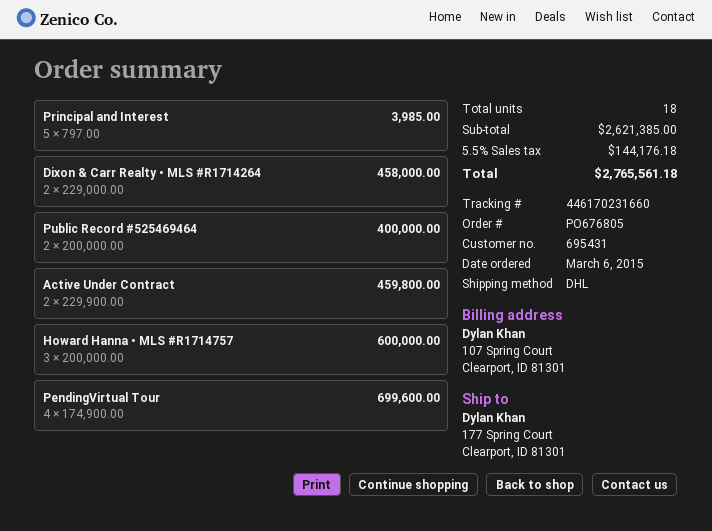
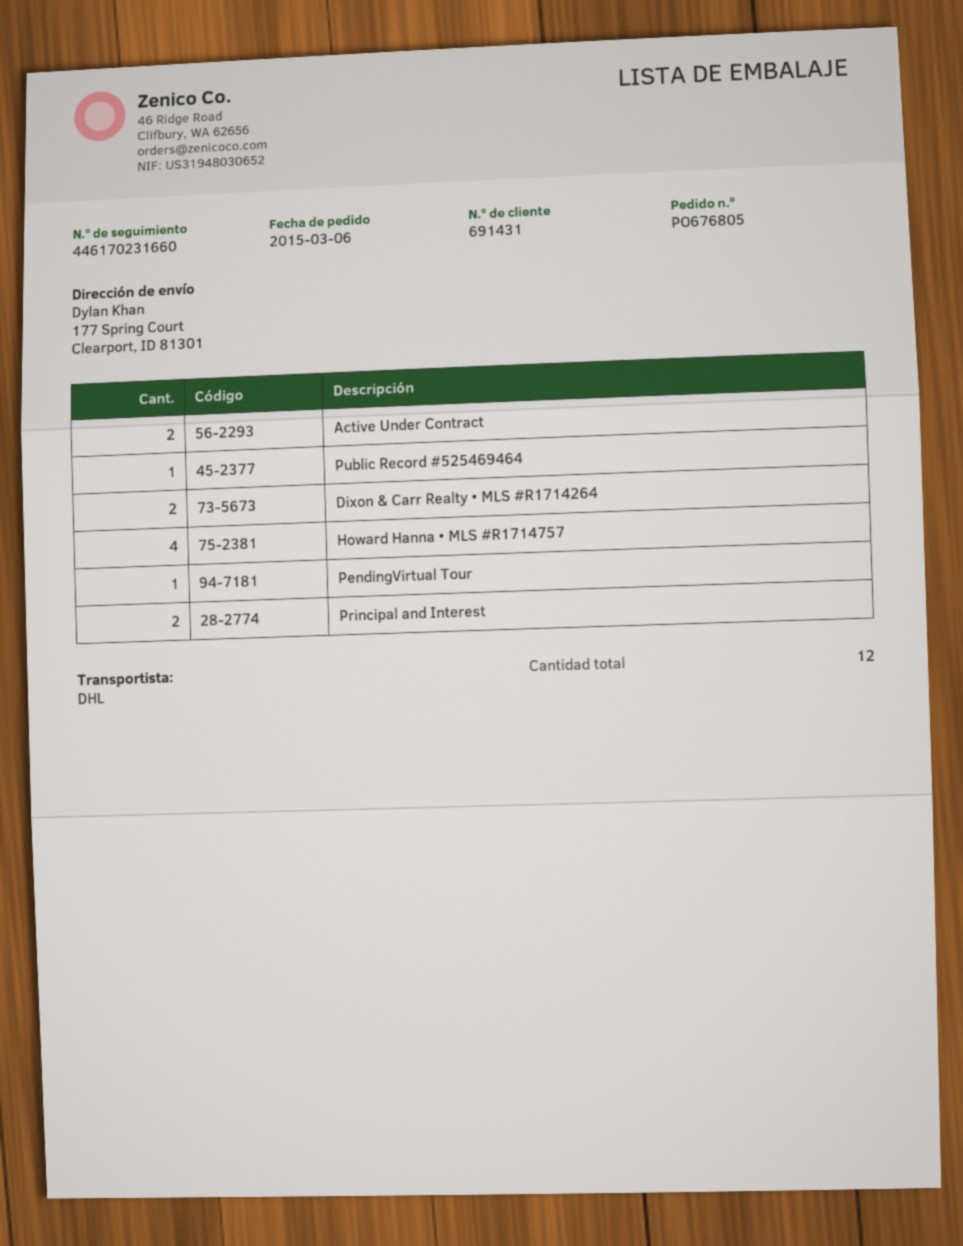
customer number: 695431 -> 691431
Principal and Interest: 5 -> 2
Public Record #525469464: 2 -> 1
Howard Hanna • MLS #R1714757: 3 -> 4
PendingVirtual Tour: 4 -> 1
total quantity: 18 -> 12

